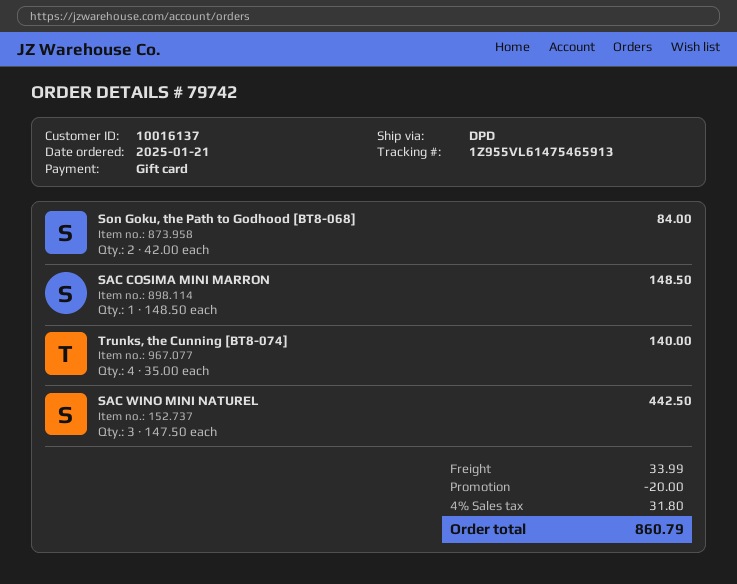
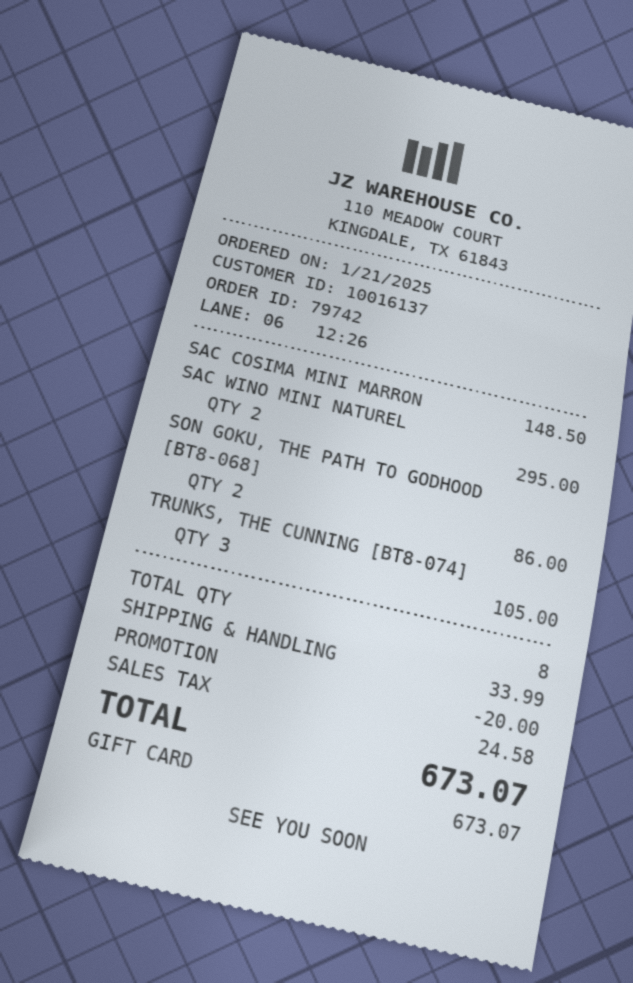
Son Goku, the Path to Godhood [BT8-068]: 2 for 84.00 -> 2 for 86.00
Trunks, the Cunning [BT8-074]: 4 for 140.00 -> 3 for 105.00
SAC WINO MINI NATUREL: 3 for 442.50 -> 2 for 295.00
tax: 31.80 -> 24.58
total: 860.79 -> 673.07

